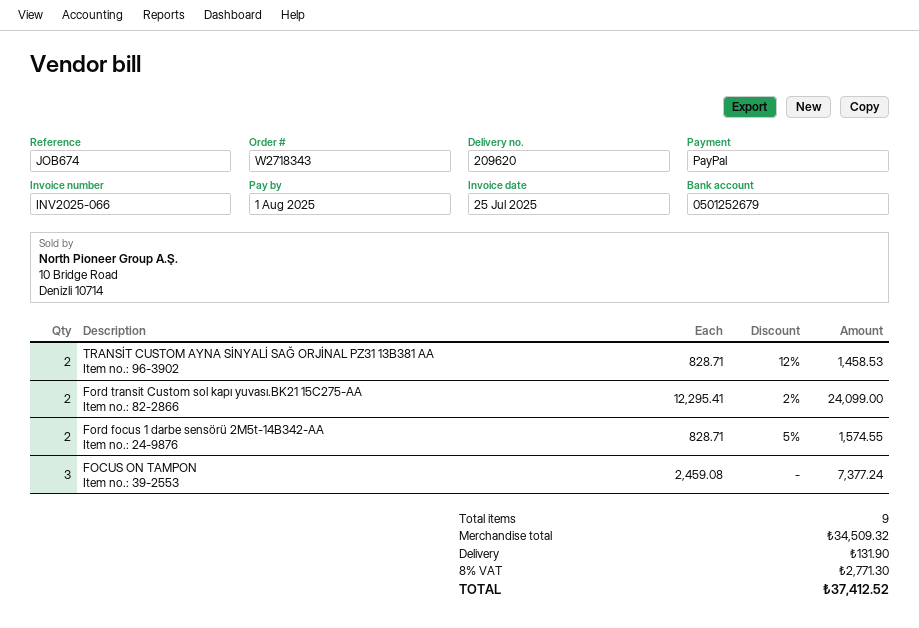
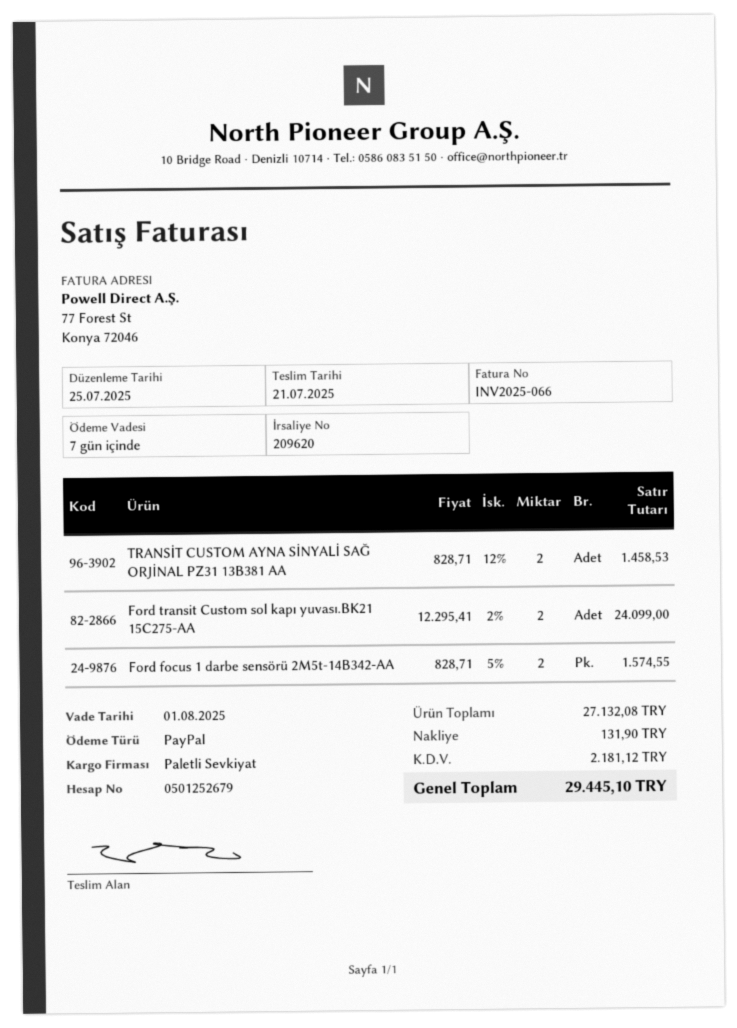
FOCUS ON TAMPON: 3 x 2459.08 = 7377.24 -> none
subtotal: 34509.32 -> 27132.08
tax: 2771.30 -> 2181.12
total: 37412.52 -> 29445.10

